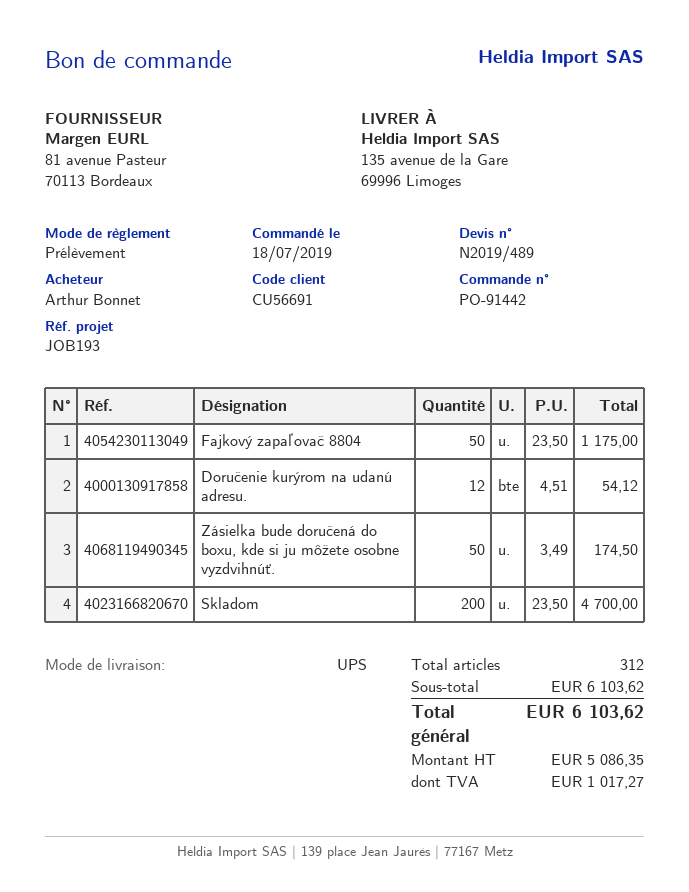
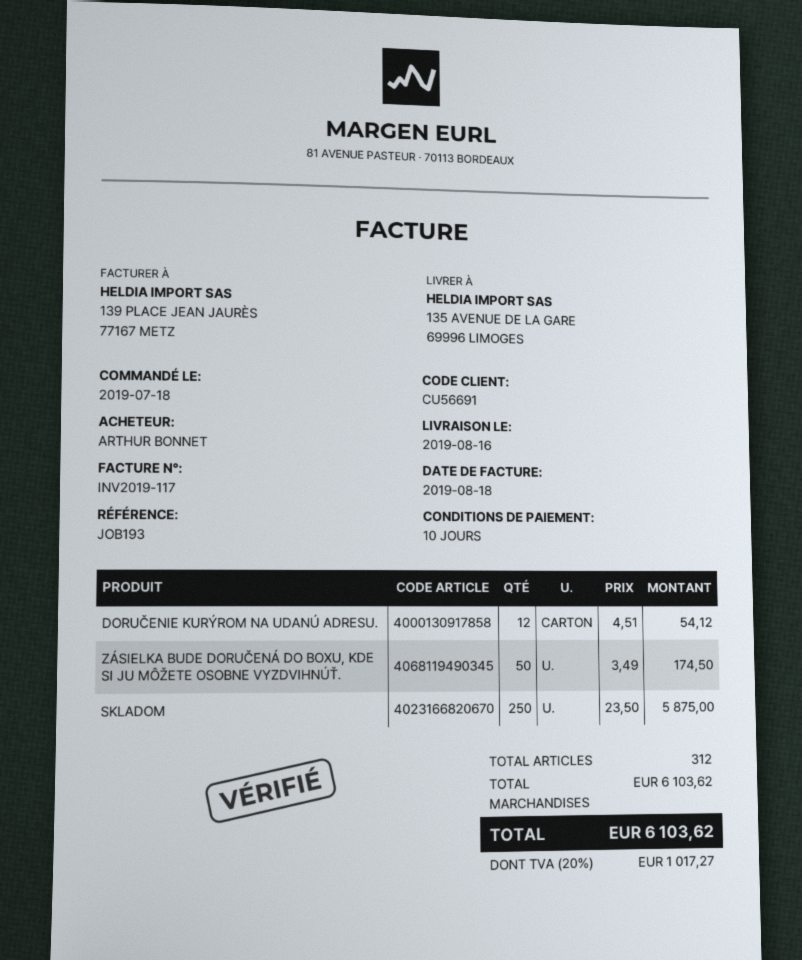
Fajkový zapaľovač 8804: 50 x 23.50 = 1175.00 -> none
Skladom: 200 x 23.50 = 4700.00 -> 250 x 23.50 = 5875.00

